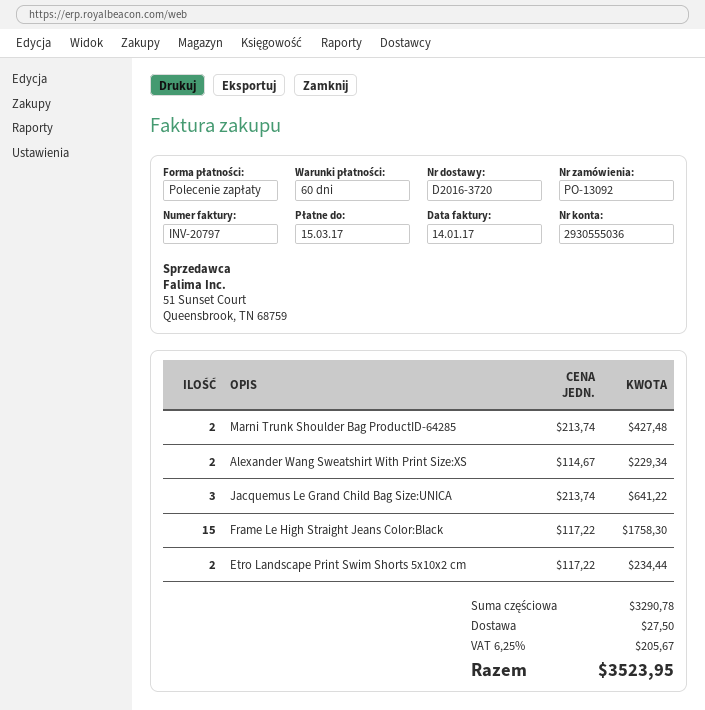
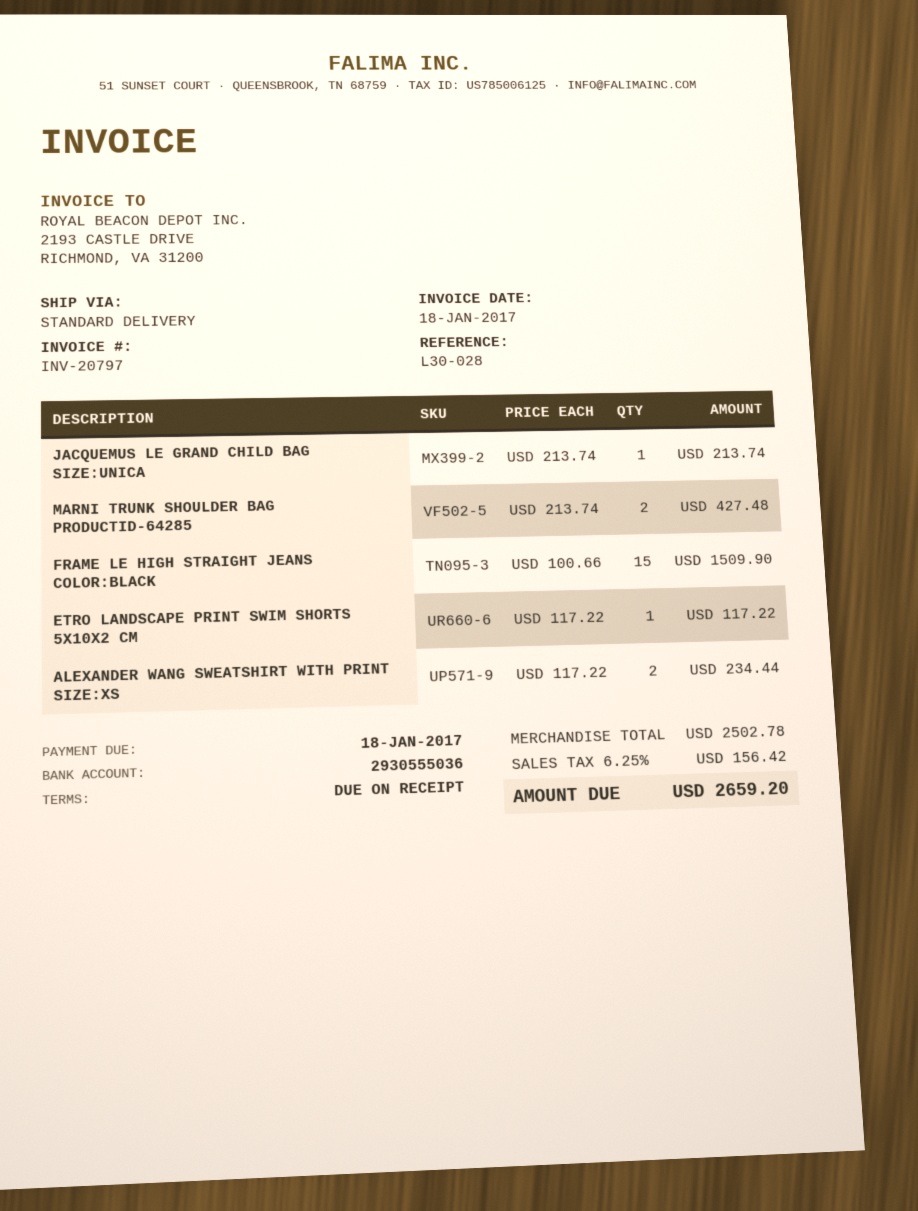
invoice date: 2017-01-14 -> 2017-01-18
payment terms: 60 days -> on receipt
due date: 2017-03-15 -> 2017-01-18
Alexander Wang Sweatshirt With Print Size:XS: 2 x 114.67 = 229.34 -> 2 x 117.22 = 234.44
Jacquemus Le Grand Child Bag Size:UNICA: 3 x 213.74 = 641.22 -> 1 x 213.74 = 213.74
Frame Le High Straight Jeans Color:Black: 15 x 117.22 = 1758.30 -> 15 x 100.66 = 1509.90
Etro Landscape Print Swim Shorts 5x10x2 cm: 2 x 117.22 = 234.44 -> 1 x 117.22 = 117.22
subtotal: 3290.78 -> 2502.78
shipping: 27.50 -> none
tax: 6.25% = 205.67 -> 6.25% = 156.42
total: 3523.95 -> 2659.20

